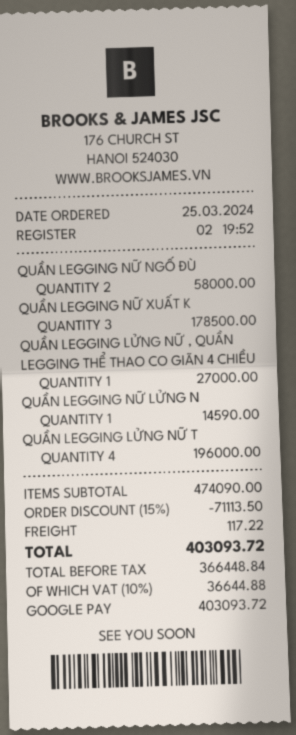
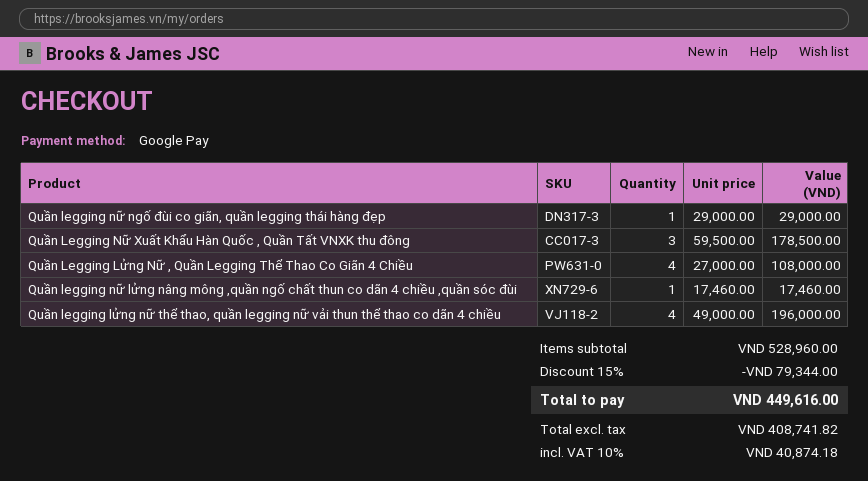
QUẦN LEGGING NỮ NGỐ ĐÙ: 2 for 58000.00 -> 1 for 29000.00
QUẦN LEGGING LỬNG NỮ , QUẦN LEGGING THỂ THAO CO GIÃN 4 CHIỀU: 1 for 27000.00 -> 4 for 108000.00
QUẦN LEGGING NỮ LỬNG N: 1 for 14590.00 -> 1 for 17460.00
subtotal: 474090.00 -> 528960.00
discount: 15% = 71113.50 -> 15% = 79344.00
shipping: 117.22 -> none
net: 366448.84 -> 408741.82
tax: 10% = 36644.88 -> 10% = 40874.18
total: 403093.72 -> 449616.00

